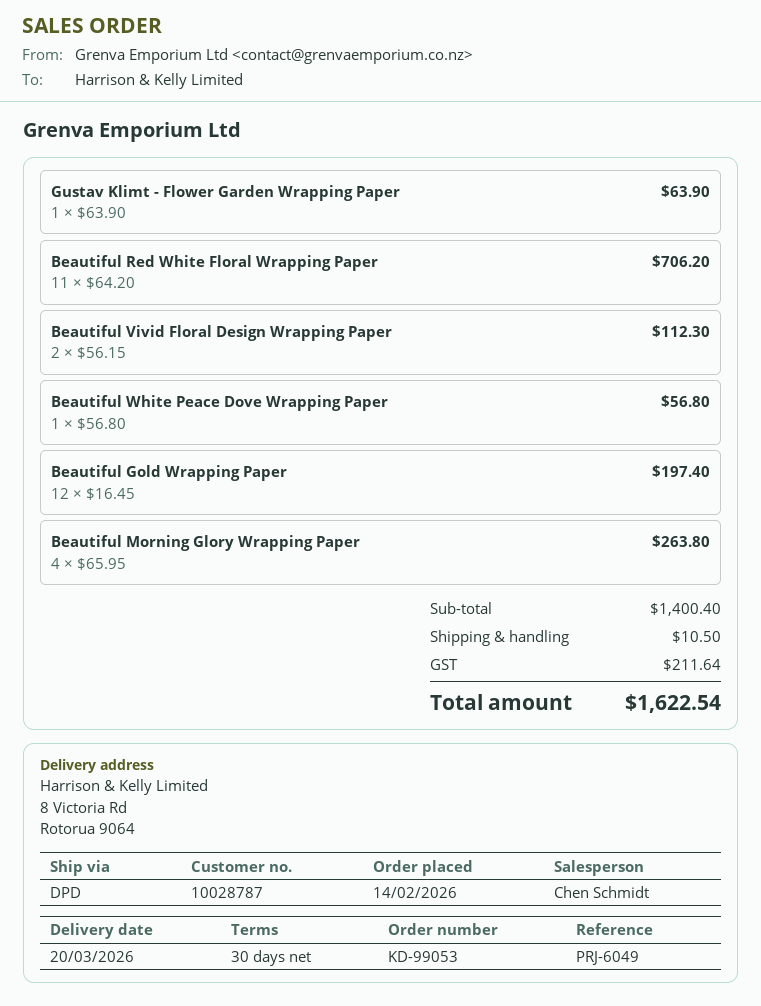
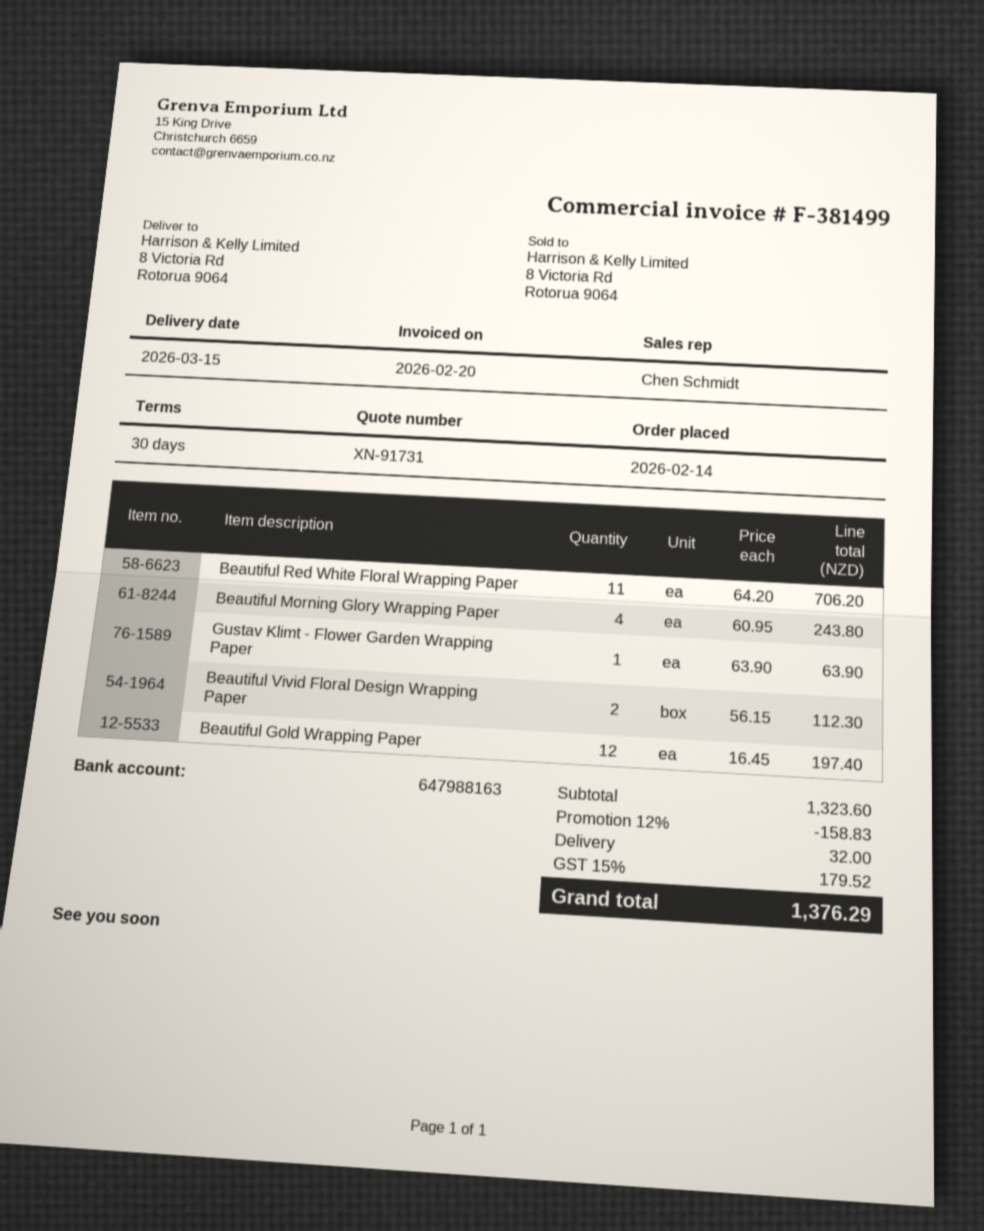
delivery date: 2026-03-20 -> 2026-03-15
Beautiful White Peace Dove Wrapping Paper: 1 x 56.80 = 56.80 -> none
Beautiful Morning Glory Wrapping Paper: 4 x 65.95 = 263.80 -> 4 x 60.95 = 243.80
subtotal: 1400.40 -> 1323.60
discount: none -> 12% = 158.83
shipping: 10.50 -> 32.00
tax: 211.64 -> 179.52
total: 1622.54 -> 1376.29

